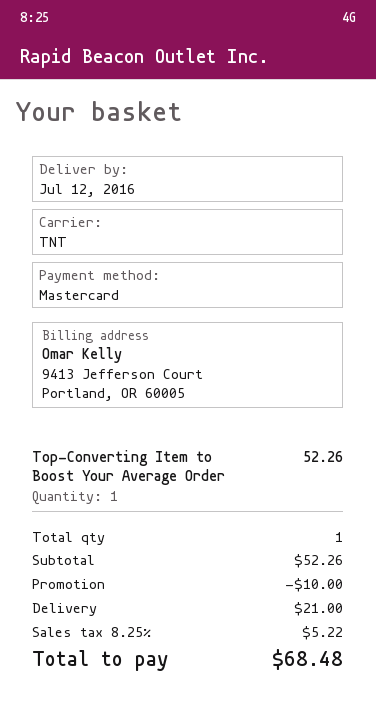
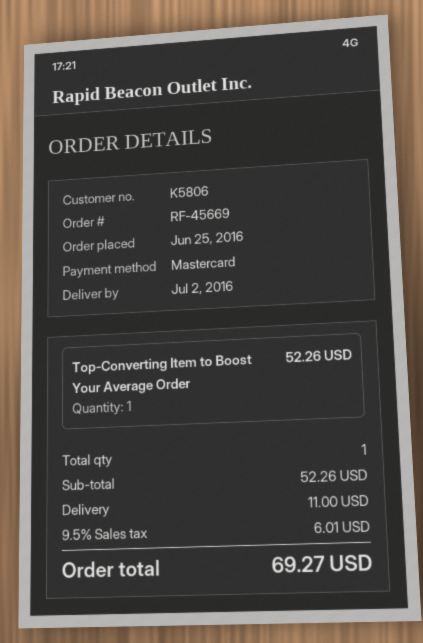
delivery date: 2016-07-12 -> 2016-07-02
discount: 10.00 -> none
shipping: 21.00 -> 11.00
tax: 8.25% = 5.22 -> 9.5% = 6.01
total: 68.48 -> 69.27

